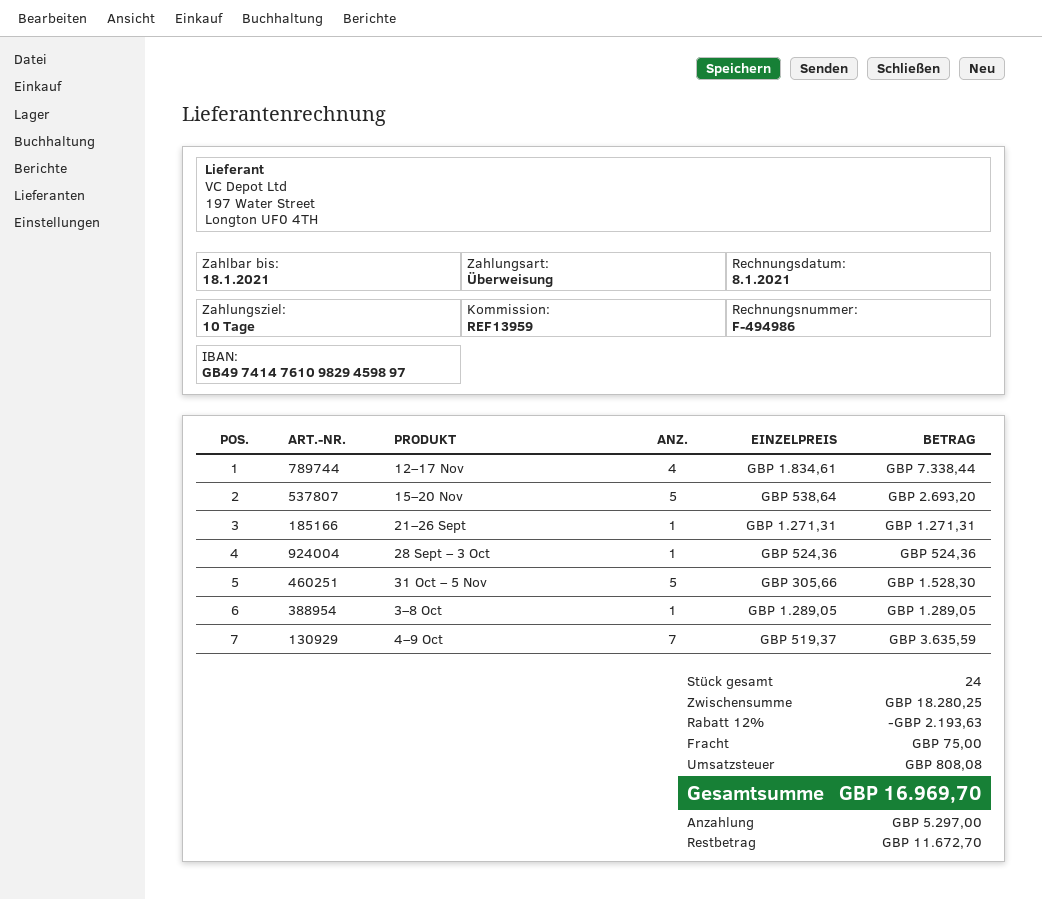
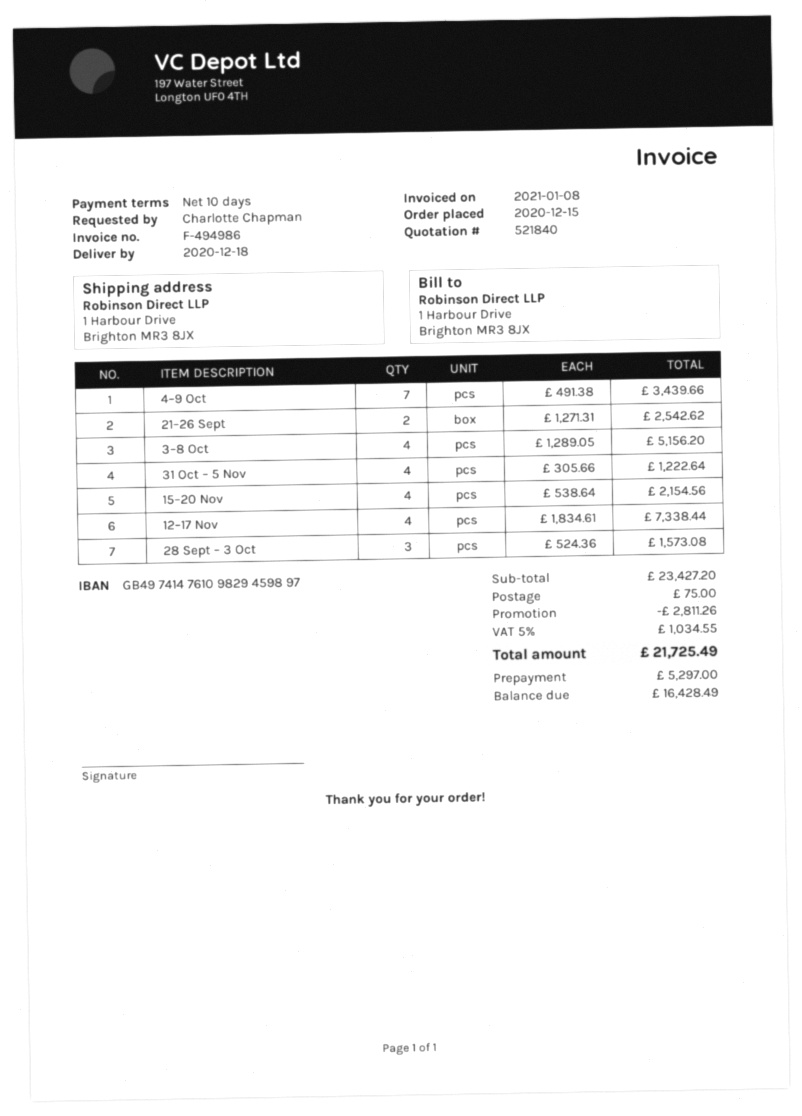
15–20 Nov: 5 x 538.64 = 2693.20 -> 4 x 538.64 = 2154.56
21–26 Sept: 1 x 1271.31 = 1271.31 -> 2 x 1271.31 = 2542.62
28 Sept – 3 Oct: 1 x 524.36 = 524.36 -> 3 x 524.36 = 1573.08
31 Oct – 5 Nov: 5 x 305.66 = 1528.30 -> 4 x 305.66 = 1222.64
3–8 Oct: 1 x 1289.05 = 1289.05 -> 4 x 1289.05 = 5156.20
4–9 Oct: 7 x 519.37 = 3635.59 -> 7 x 491.38 = 3439.66
subtotal: 18280.25 -> 23427.20
discount: 2193.63 -> 2811.26
tax: 808.08 -> 1034.55
total: 16969.70 -> 21725.49
balance: 11672.70 -> 16428.49

